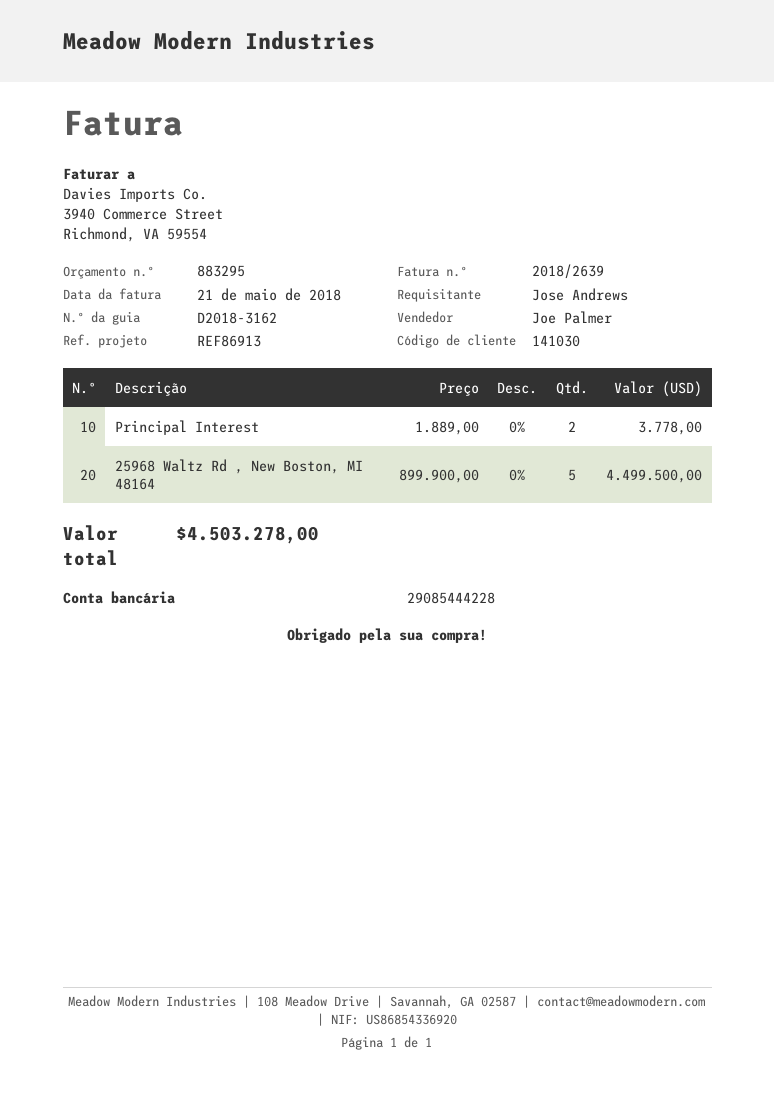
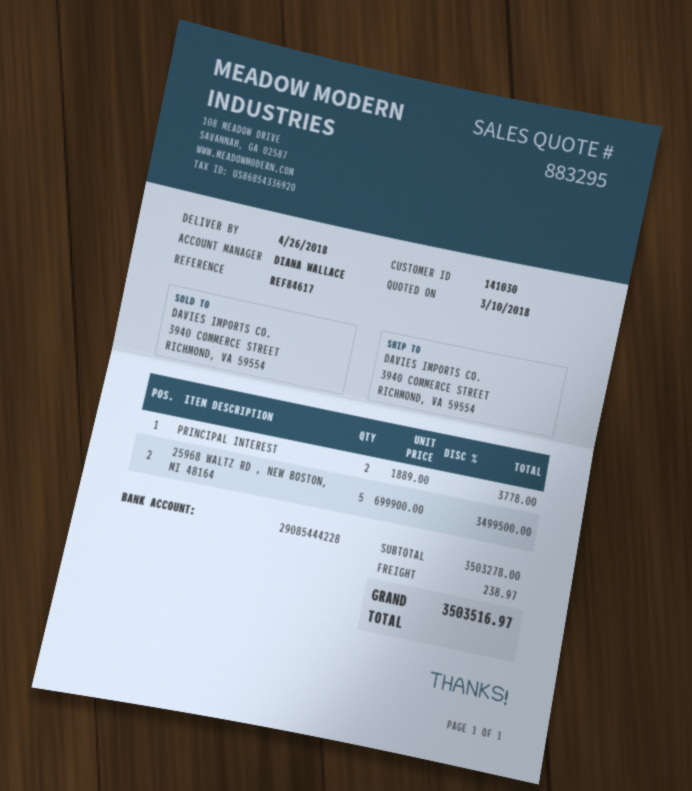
reference: REF86913 -> REF84617
sales rep: Joe Palmer -> DIANA WALLACE
25968 Waltz Rd , New Boston, MI 48164: 5 x 899900.00 = 4499500.00 -> 5 x 699900.00 = 3499500.00
shipping: none -> 238.97
total: 4503278.00 -> 3503516.97

